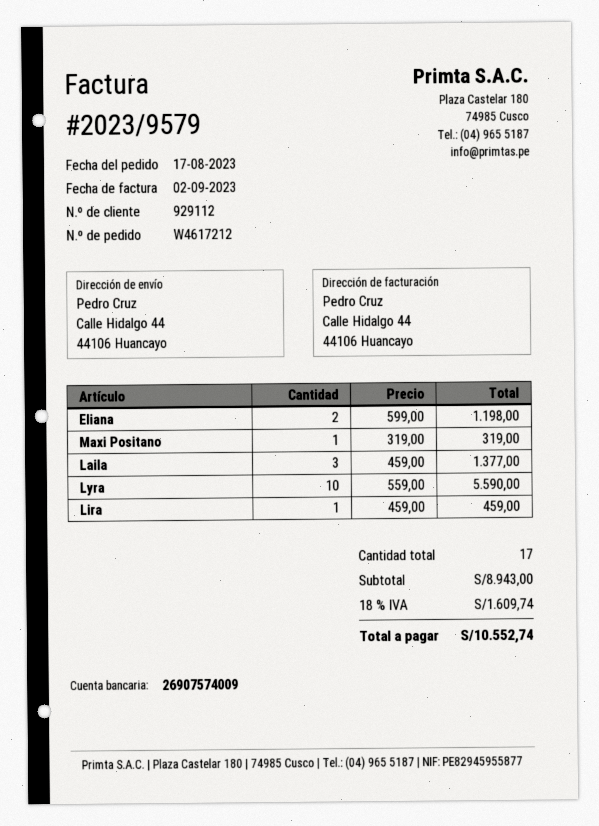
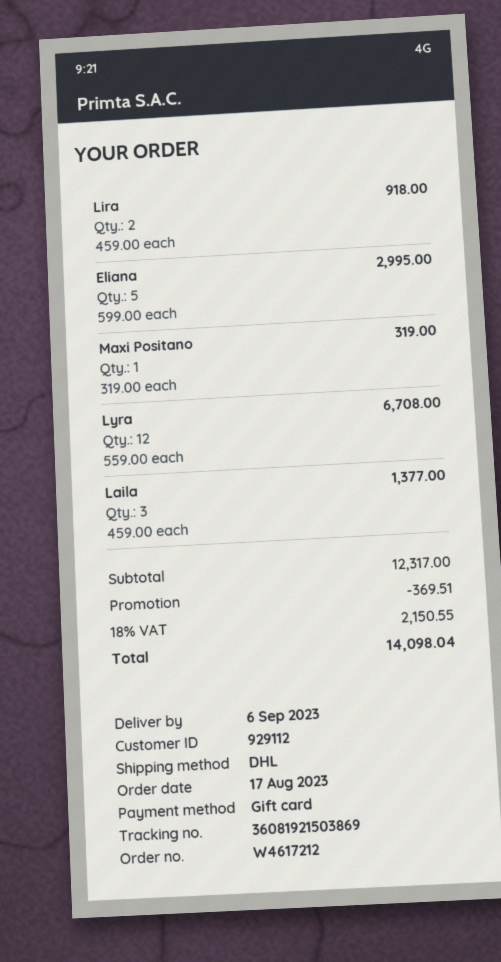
Eliana: 2 x 599.00 = 1198.00 -> 5 x 599.00 = 2995.00
Lyra: 10 x 559.00 = 5590.00 -> 12 x 559.00 = 6708.00
Lira: 1 x 459.00 = 459.00 -> 2 x 459.00 = 918.00
subtotal: 8943.00 -> 12317.00
discount: none -> 369.51
tax: 18% = 1609.74 -> 18% = 2150.55
total: 10552.74 -> 14098.04

